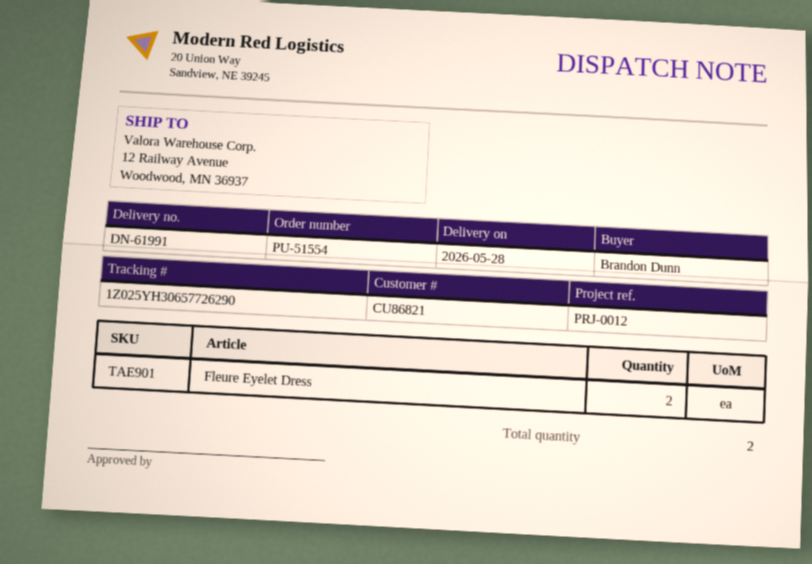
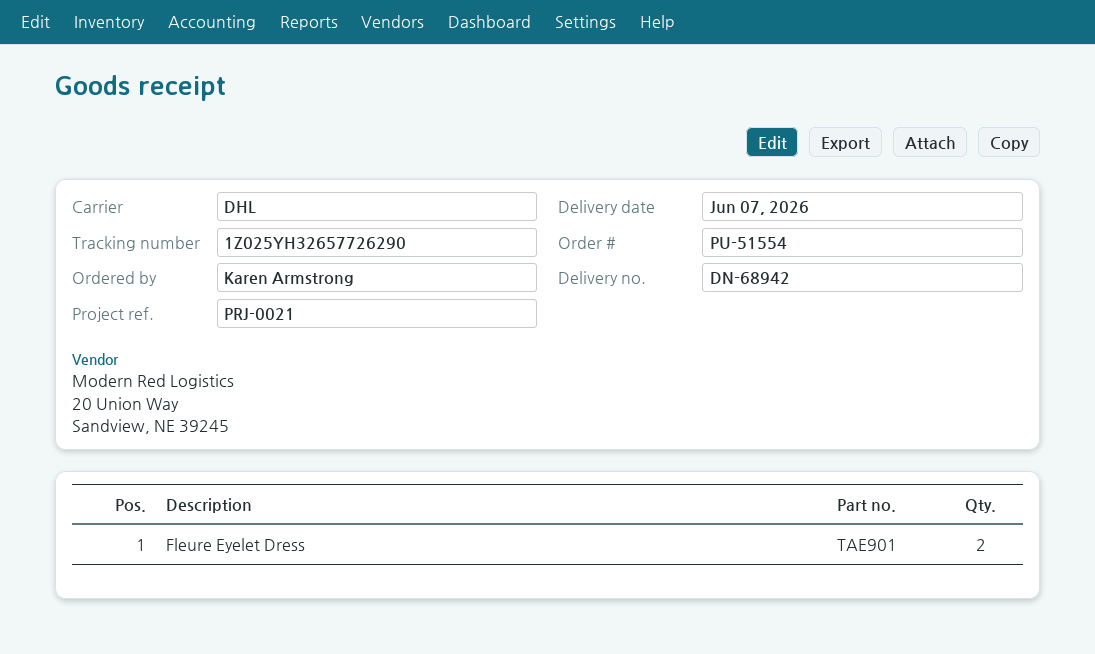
delivery note number: DN-61991 -> DN-68942
delivery date: 2026-05-28 -> 2026-06-07
reference: PRJ-0012 -> PRJ-0021
ordered by: Brandon Dunn -> Karen Armstrong
tracking number: 1Z025YH30657726290 -> 1Z025YH32657726290

